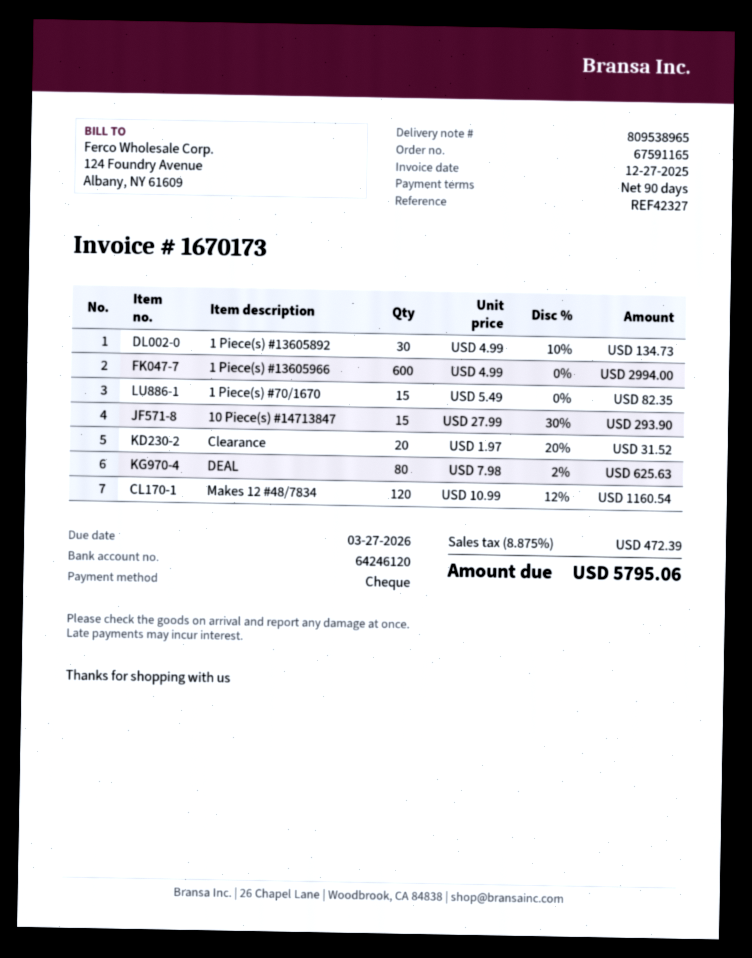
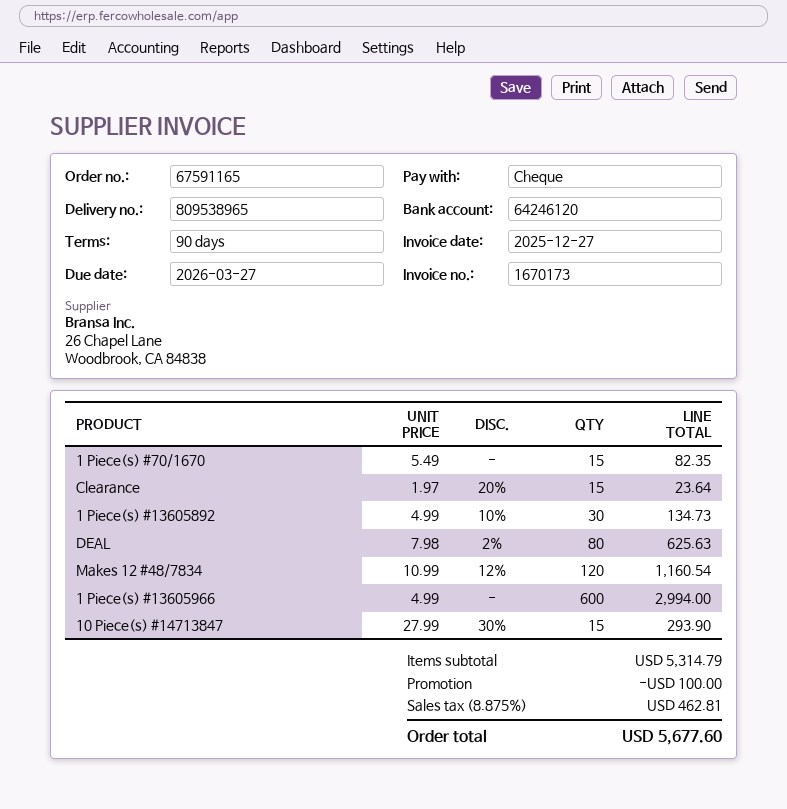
Clearance: 20 x 1.97 - 20% = 31.52 -> 15 x 1.97 - 20% = 23.64
discount: none -> 100.00
tax: 8.875% = 472.39 -> 8.875% = 462.81
total: 5795.06 -> 5677.60

